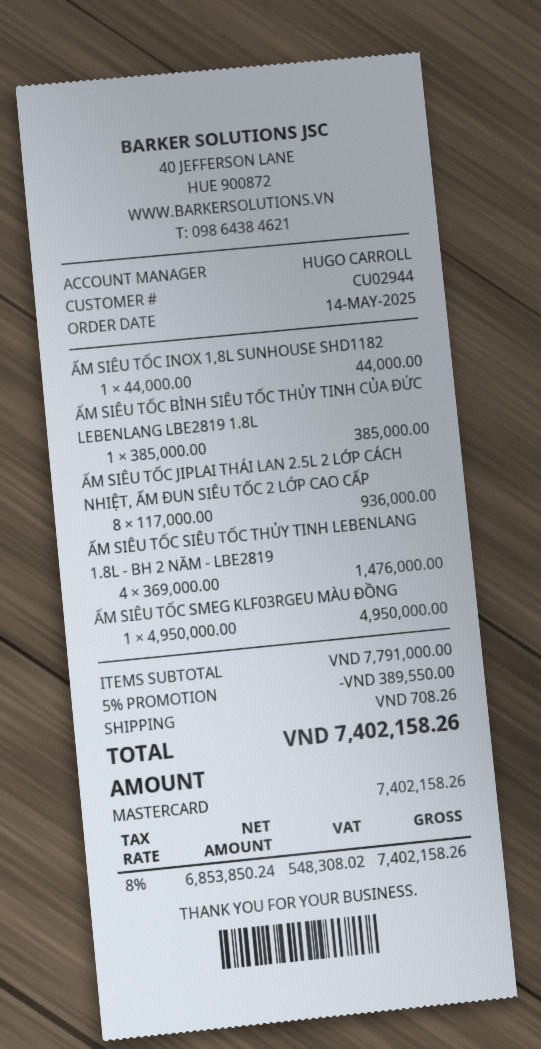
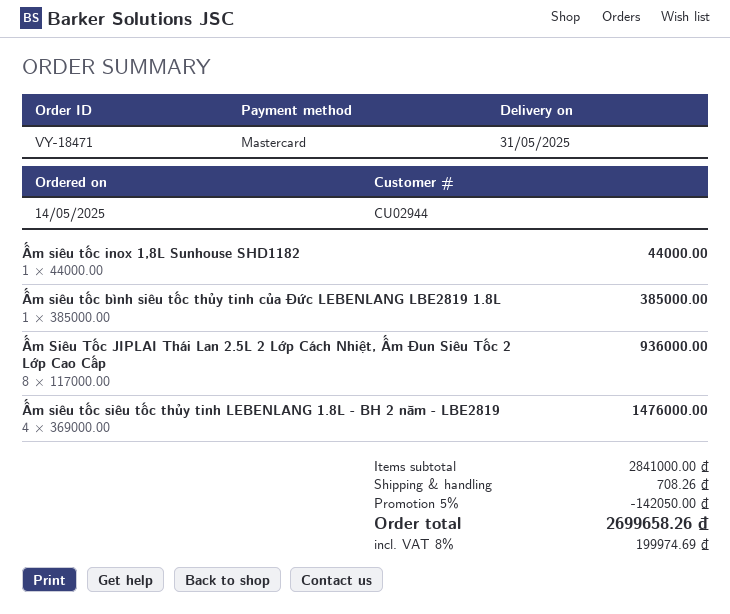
ẤM SIÊU TỐC SMEG KLF03RGEU MÀU ĐỒNG: 1 x 4950000.00 = 4950000.00 -> none
subtotal: 7791000.00 -> 2841000.00
discount: 5% = 389550.00 -> 5% = 142050.00
tax: 8% = 548308.02 -> 8% = 199974.69
total: 7402158.26 -> 2699658.26

